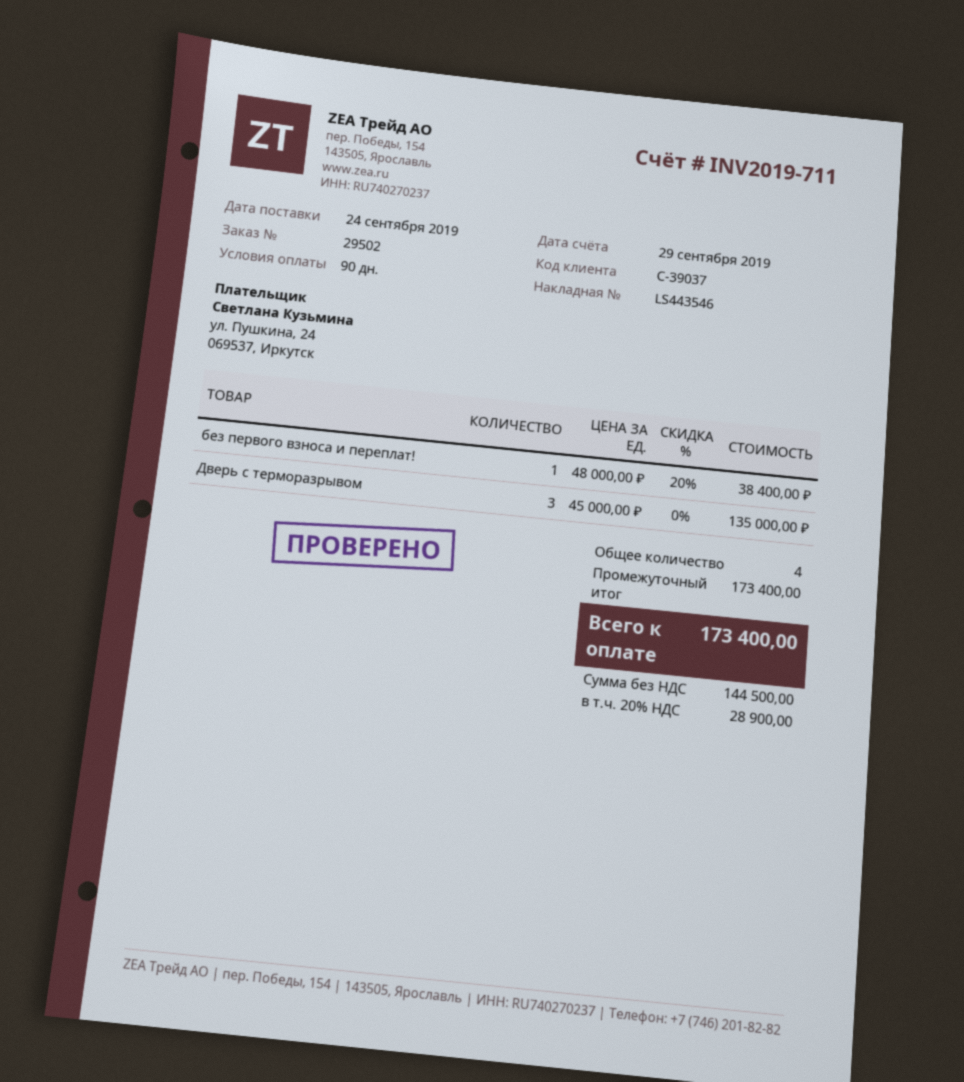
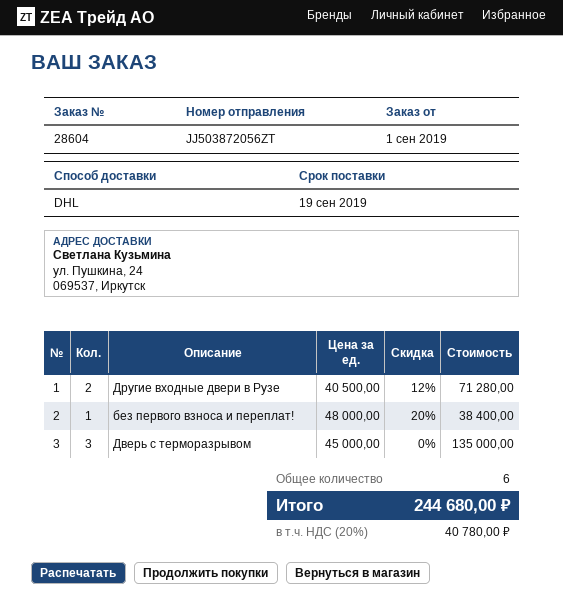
order number: 29502 -> 28604
delivery date: 2019-09-24 -> 2019-09-19
Другие входные двери в Рузе: none -> 2 x 40500.00 - 12% = 71280.00
total quantity: 4 -> 6
tax: 20% = 28900.00 -> 20% = 40780.00
total: 173400.00 -> 244680.00

